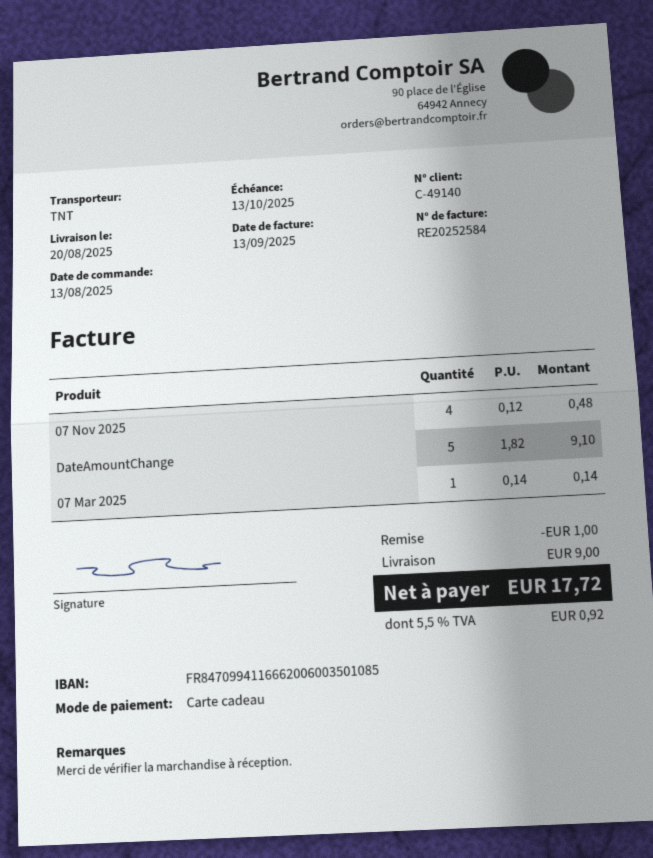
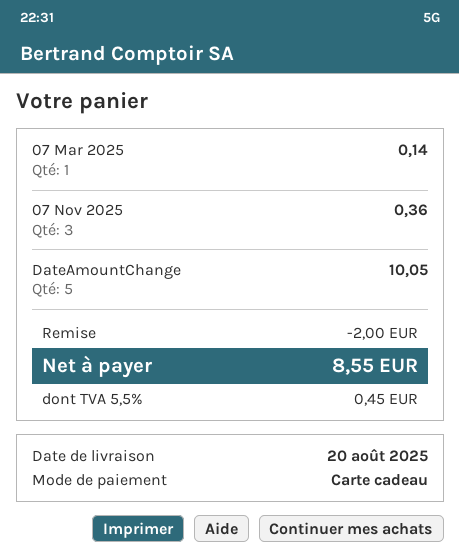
07 Nov 2025: 4 for 0.48 -> 3 for 0.36
DateAmountChange: 5 for 9.10 -> 5 for 10.05
discount: 1.00 -> 2.00
shipping: 9.00 -> none
tax: 5.5% = 0.92 -> 5.5% = 0.45
total: 17.72 -> 8.55

